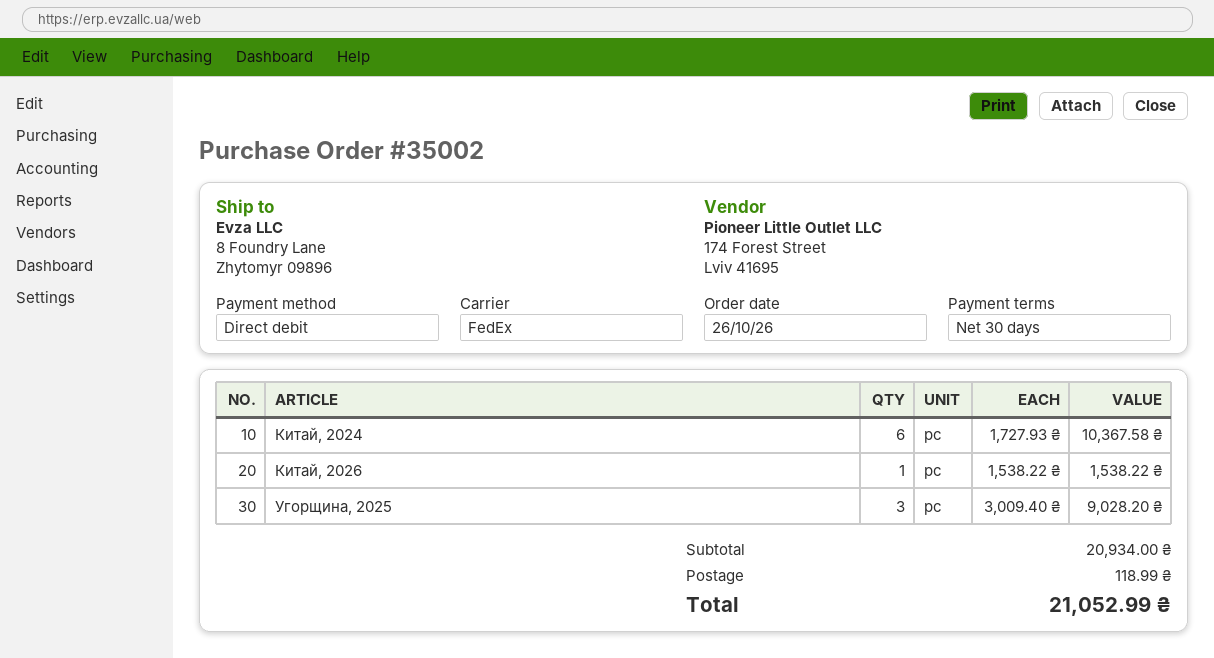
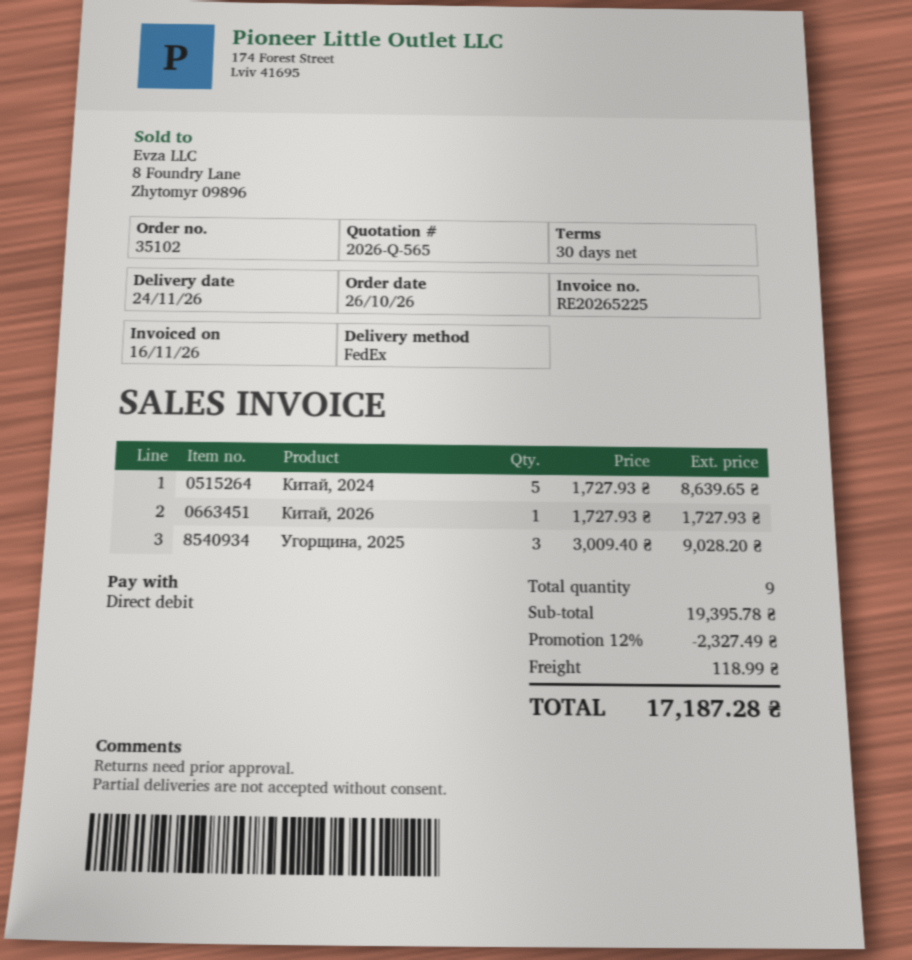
order number: 35002 -> 35102
Китай, 2024: 6 x 1727.93 = 10367.58 -> 5 x 1727.93 = 8639.65
Китай, 2026: 1 x 1538.22 = 1538.22 -> 1 x 1727.93 = 1727.93
subtotal: 20934.00 -> 19395.78
discount: none -> 12% = 2327.49
total: 21052.99 -> 17187.28

